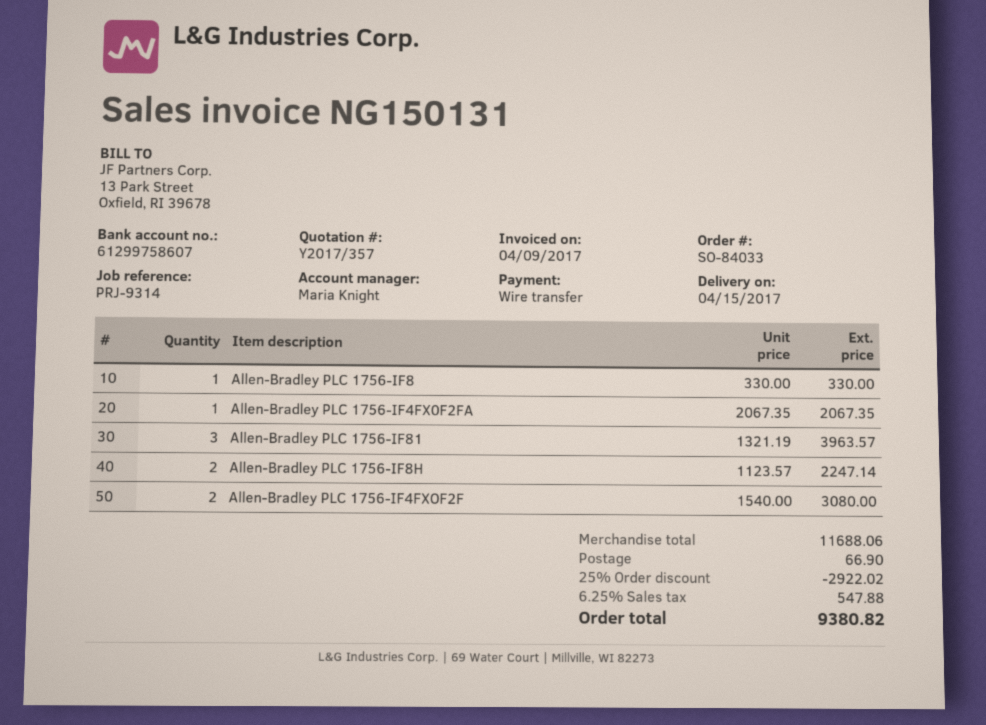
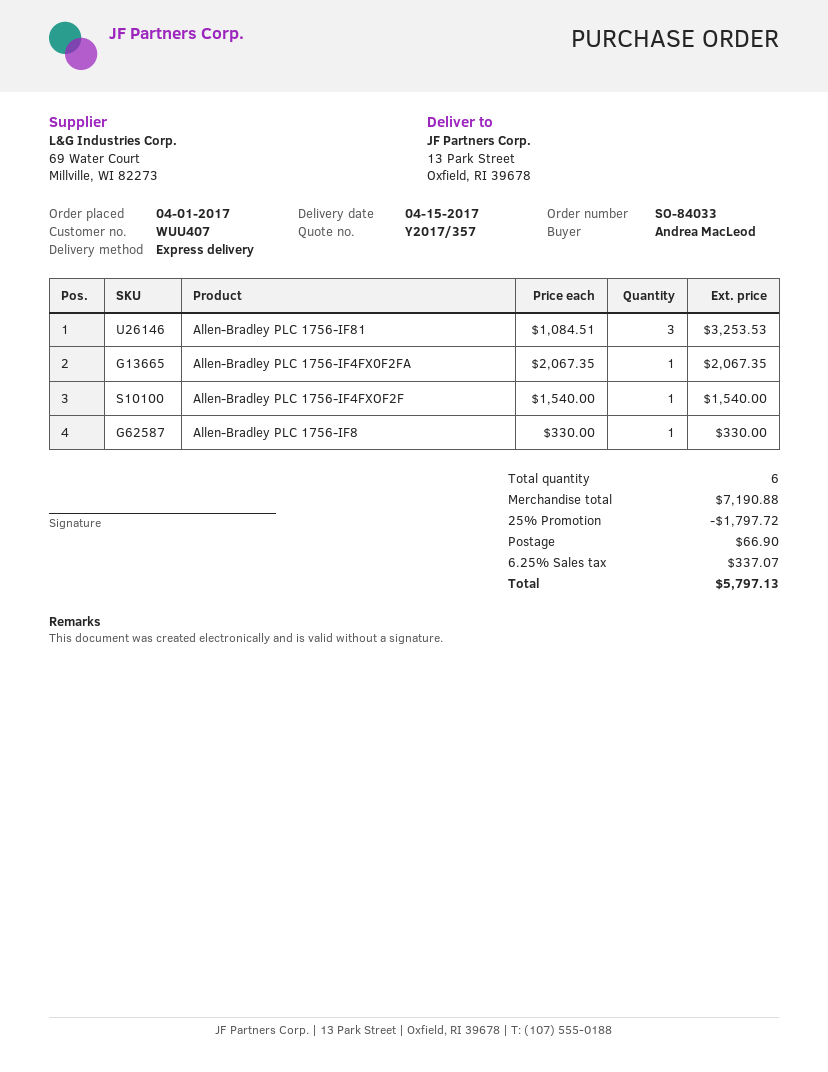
Allen-Bradley PLC 1756-IF81: 3 x 1321.19 = 3963.57 -> 3 x 1084.51 = 3253.53
Allen-Bradley PLC 1756-IF8H: 2 x 1123.57 = 2247.14 -> none
Allen-Bradley PLC 1756-IF4FXOF2F: 2 x 1540.00 = 3080.00 -> 1 x 1540.00 = 1540.00
subtotal: 11688.06 -> 7190.88
discount: 25% = 2922.02 -> 25% = 1797.72
tax: 6.25% = 547.88 -> 6.25% = 337.07
total: 9380.82 -> 5797.13

